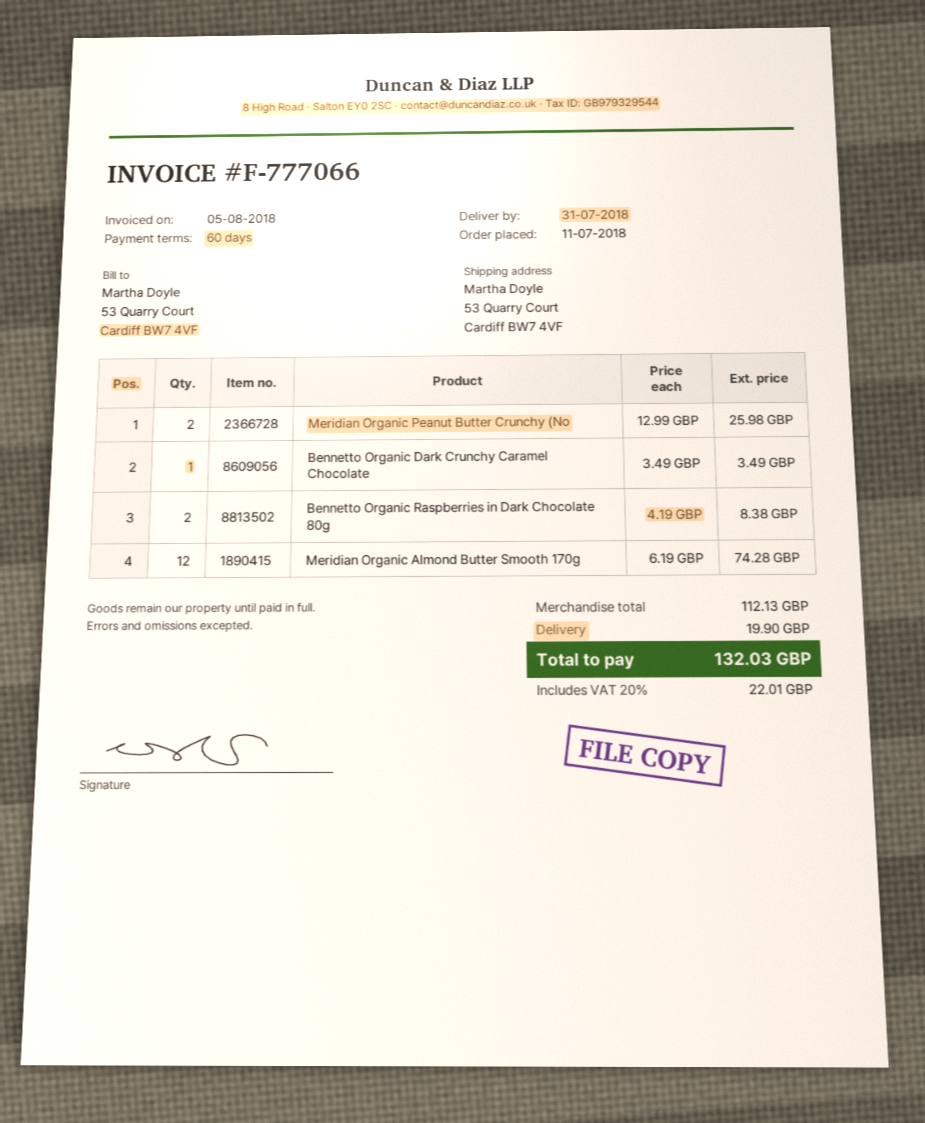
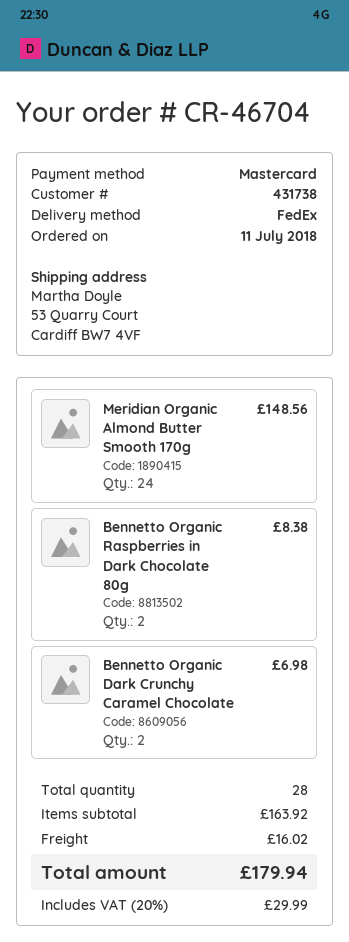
Meridian Organic Peanut Butter Crunchy (No: 2 for 25.98 -> none
Bennetto Organic Dark Crunchy Caramel Chocolate: 1 for 3.49 -> 2 for 6.98
Meridian Organic Almond Butter Smooth 170g: 12 for 74.28 -> 24 for 148.56
subtotal: 112.13 -> 163.92
shipping: 19.90 -> 16.02
tax: 20% = 22.01 -> 20% = 29.99
total: 132.03 -> 179.94

